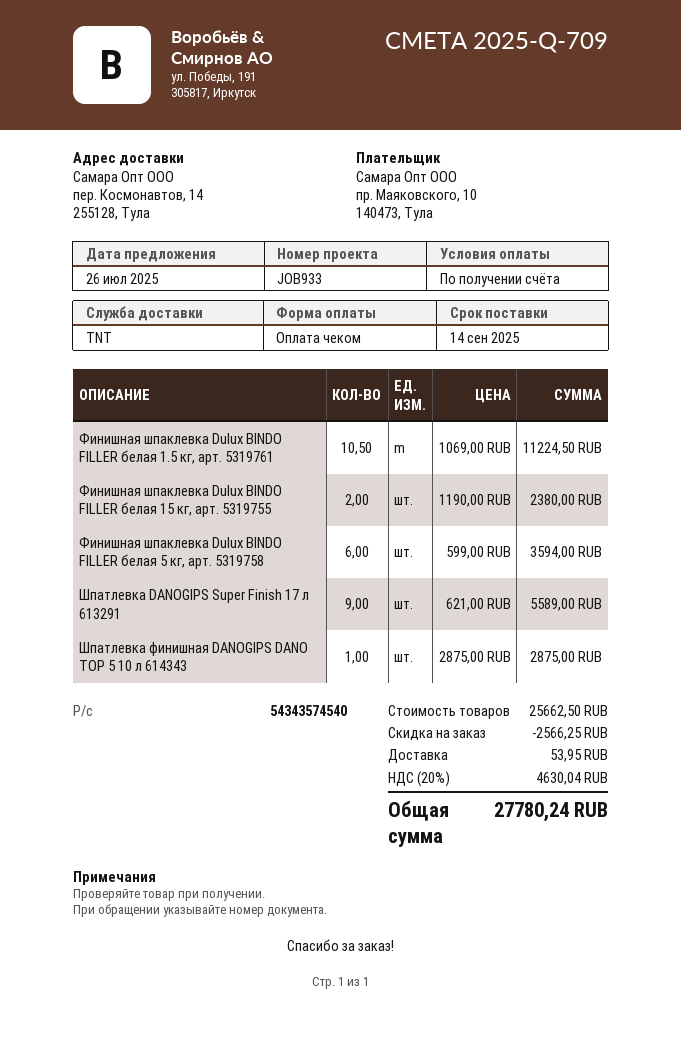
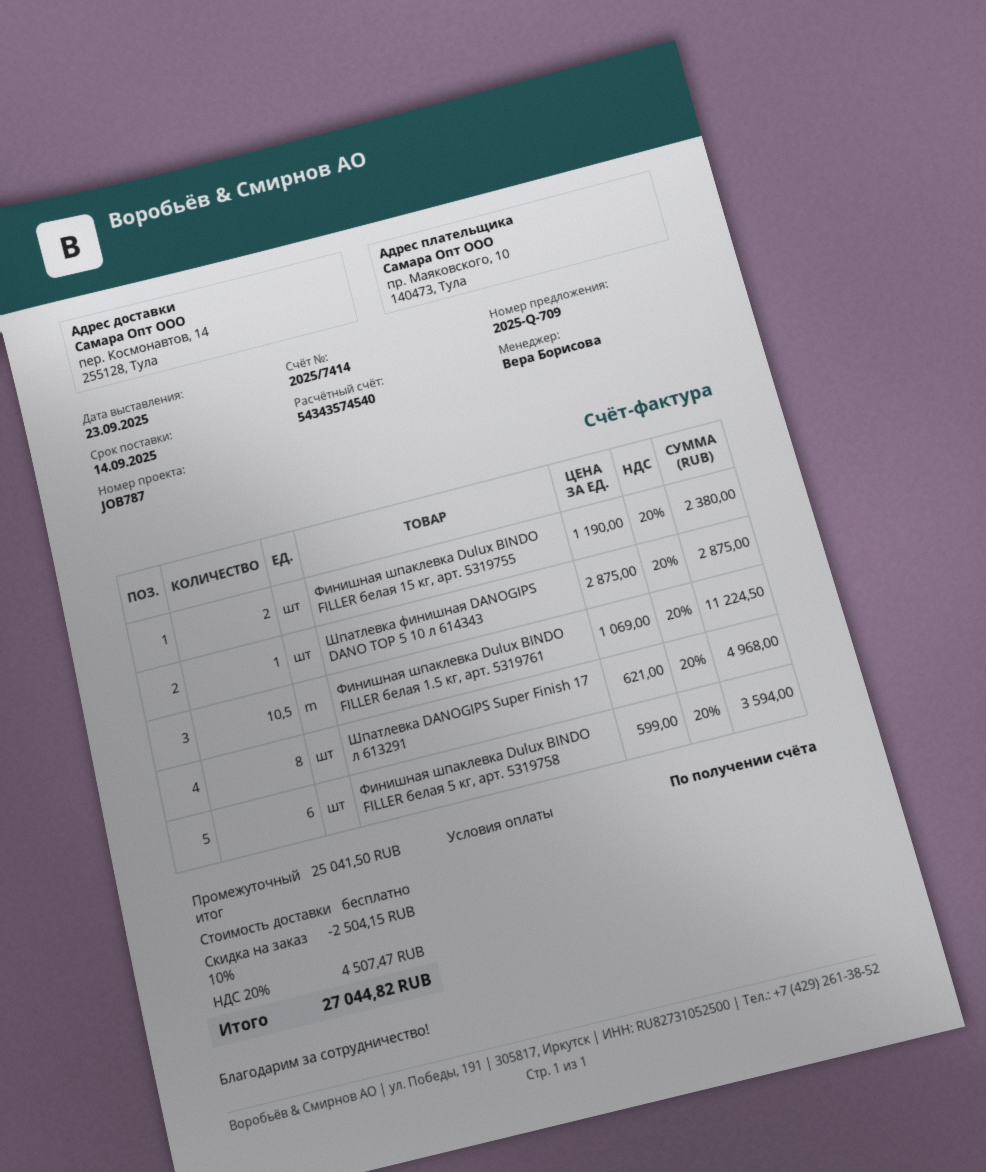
reference: JOB933 -> JOB787
Шпатлевка DANOGIPS Super Finish 17 л 613291: 9 x 621.00 = 5589.00 -> 8 x 621.00 = 4968.00
subtotal: 25662.50 -> 25041.50
discount: 2566.25 -> 2504.15
shipping: 53.95 -> 0.00
tax: 20% = 4630.04 -> 20% = 4507.47
total: 27780.24 -> 27044.82

